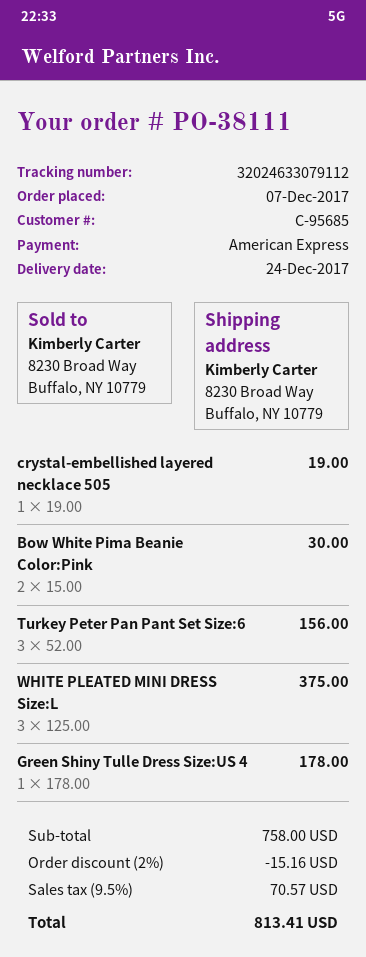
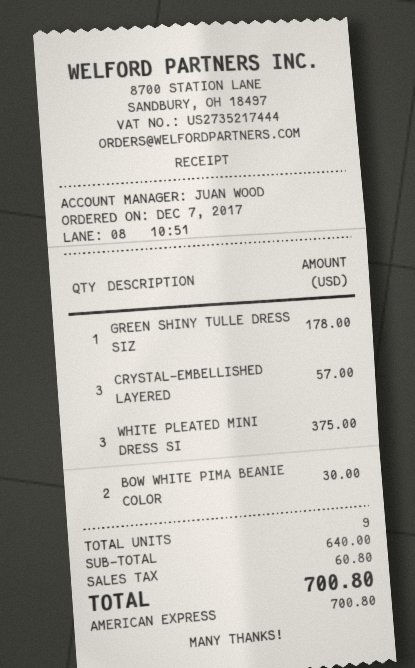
crystal-embellished layered necklace 505: 1 for 19.00 -> 3 for 57.00
Turkey Peter Pan Pant Set Size:6: 3 for 156.00 -> none
subtotal: 758.00 -> 640.00
discount: 2% = 15.16 -> none
tax: 70.57 -> 60.80
total: 813.41 -> 700.80

